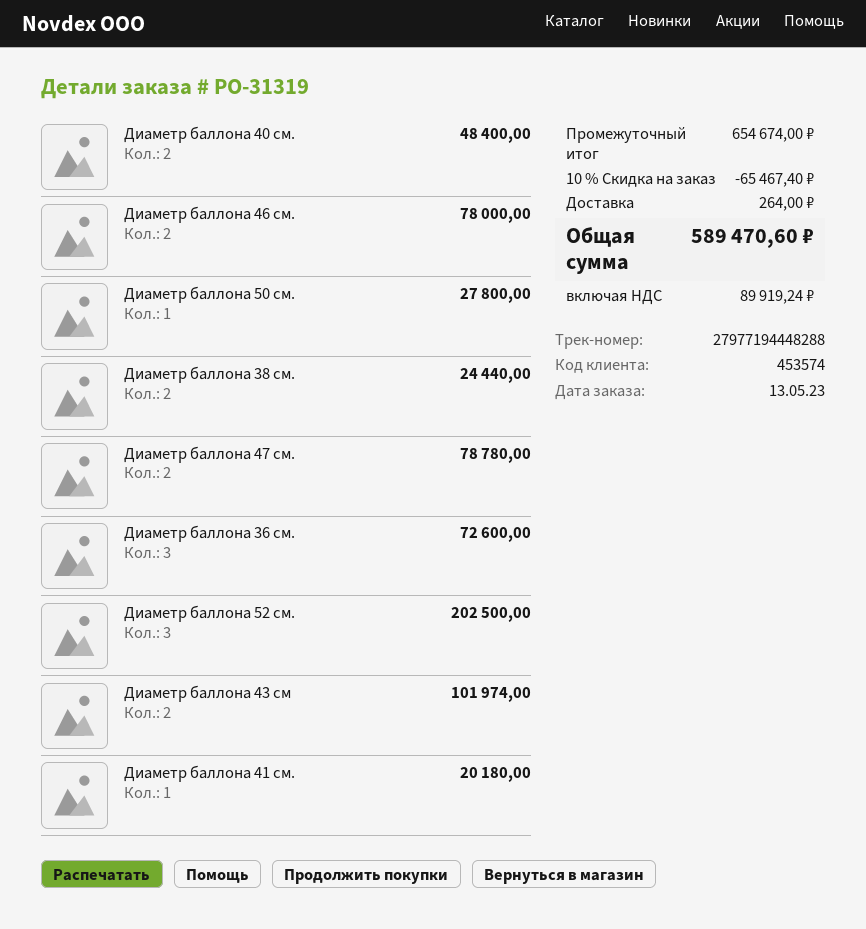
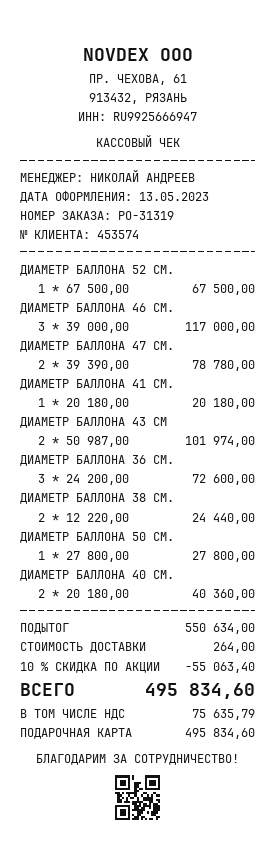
Диаметр баллона 40 см.: 2 for 48400.00 -> 2 for 40360.00
Диаметр баллона 46 см.: 2 for 78000.00 -> 3 for 117000.00
Диаметр баллона 52 см.: 3 for 202500.00 -> 1 for 67500.00
subtotal: 654674.00 -> 550634.00
discount: 10% = 65467.40 -> 10% = 55063.40
tax: 89919.24 -> 75635.79
total: 589470.60 -> 495834.60

